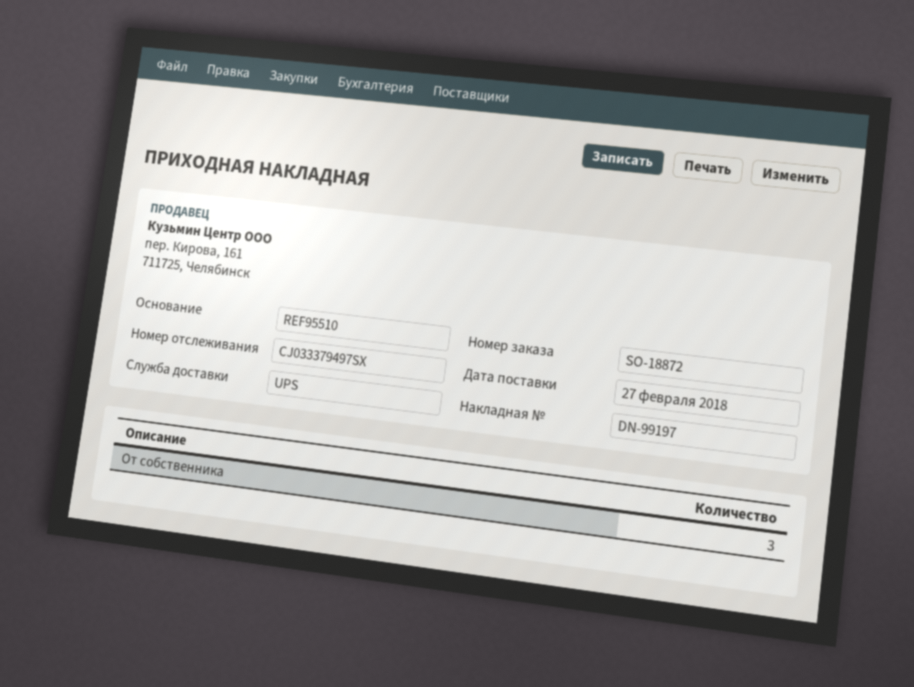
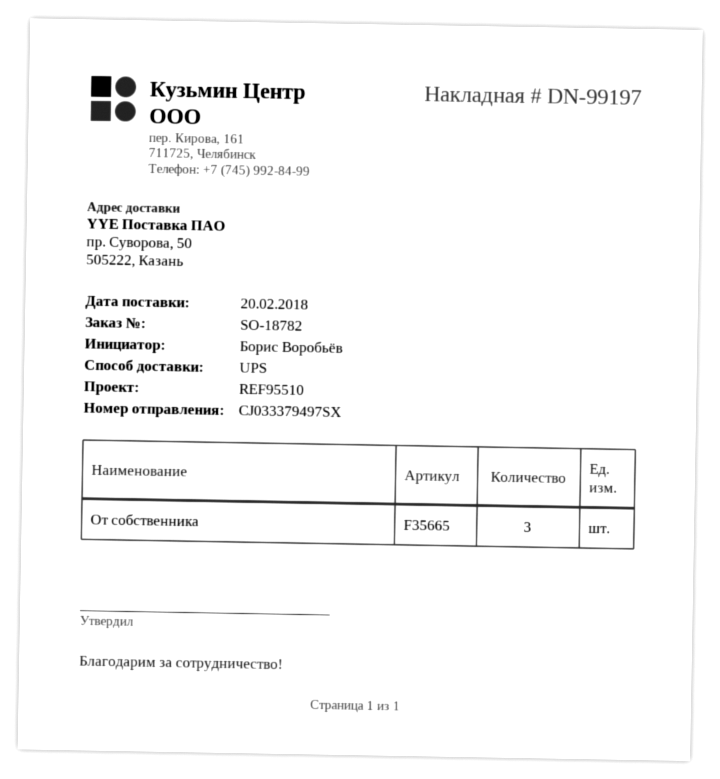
order number: SO-18872 -> SO-18782
delivery date: 2018-02-27 -> 2018-02-20

